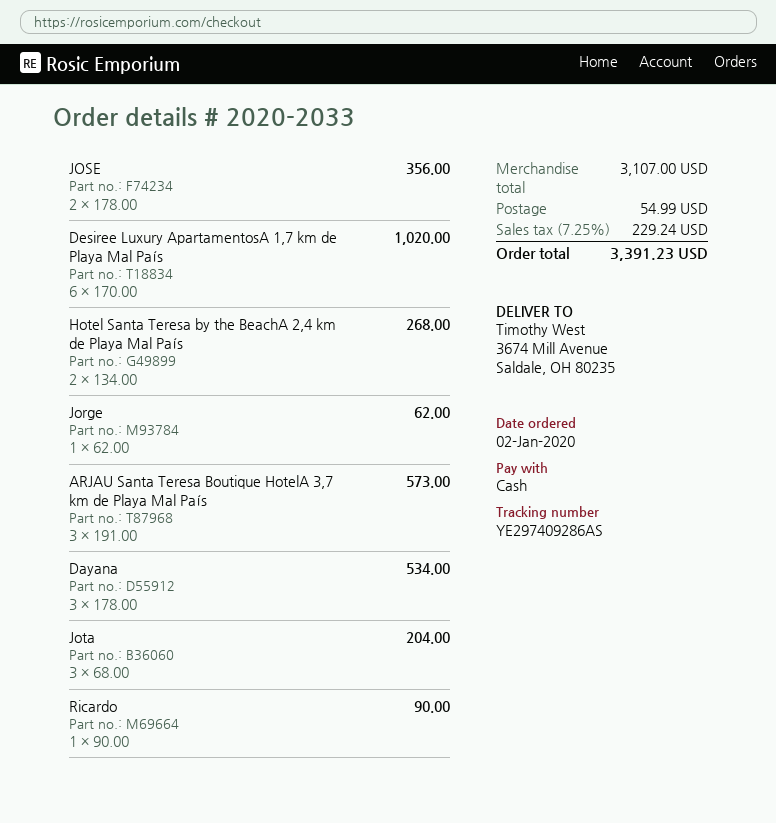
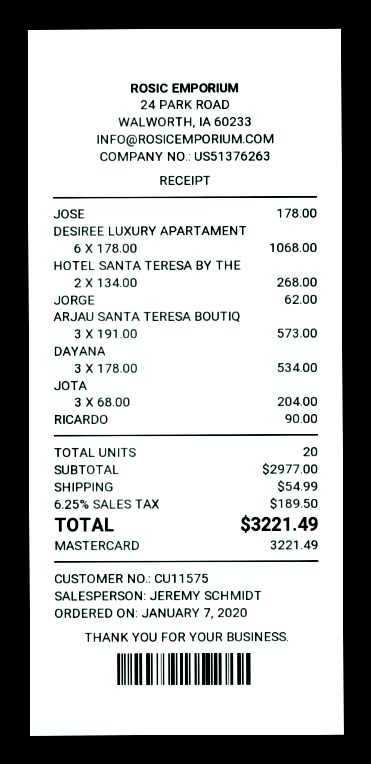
order date: 2020-01-02 -> 2020-01-07
payment method: cash -> Mastercard
JOSE: 2 x 178.00 = 356.00 -> 1 x 178.00 = 178.00
Desiree Luxury ApartamentosA 1,7 km de Playa Mal País: 6 x 170.00 = 1020.00 -> 6 x 178.00 = 1068.00
subtotal: 3107.00 -> 2977.00
tax: 7.25% = 229.24 -> 6.25% = 189.50
total: 3391.23 -> 3221.49

